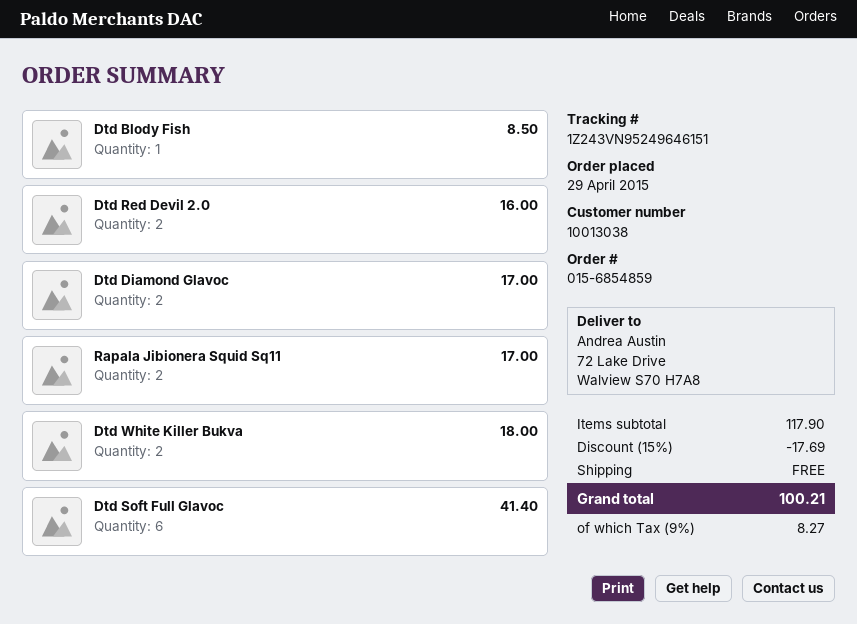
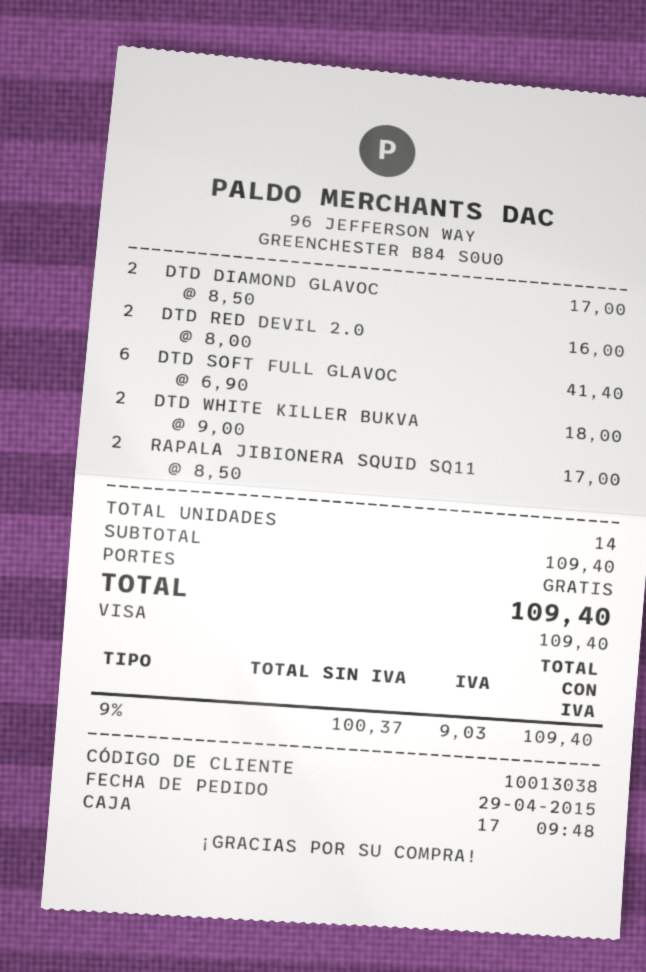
Dtd Blody Fish: 1 for 8.50 -> none
subtotal: 117.90 -> 109.40
discount: 15% = 17.69 -> none
tax: 9% = 8.27 -> 9% = 9.03
total: 100.21 -> 109.40

